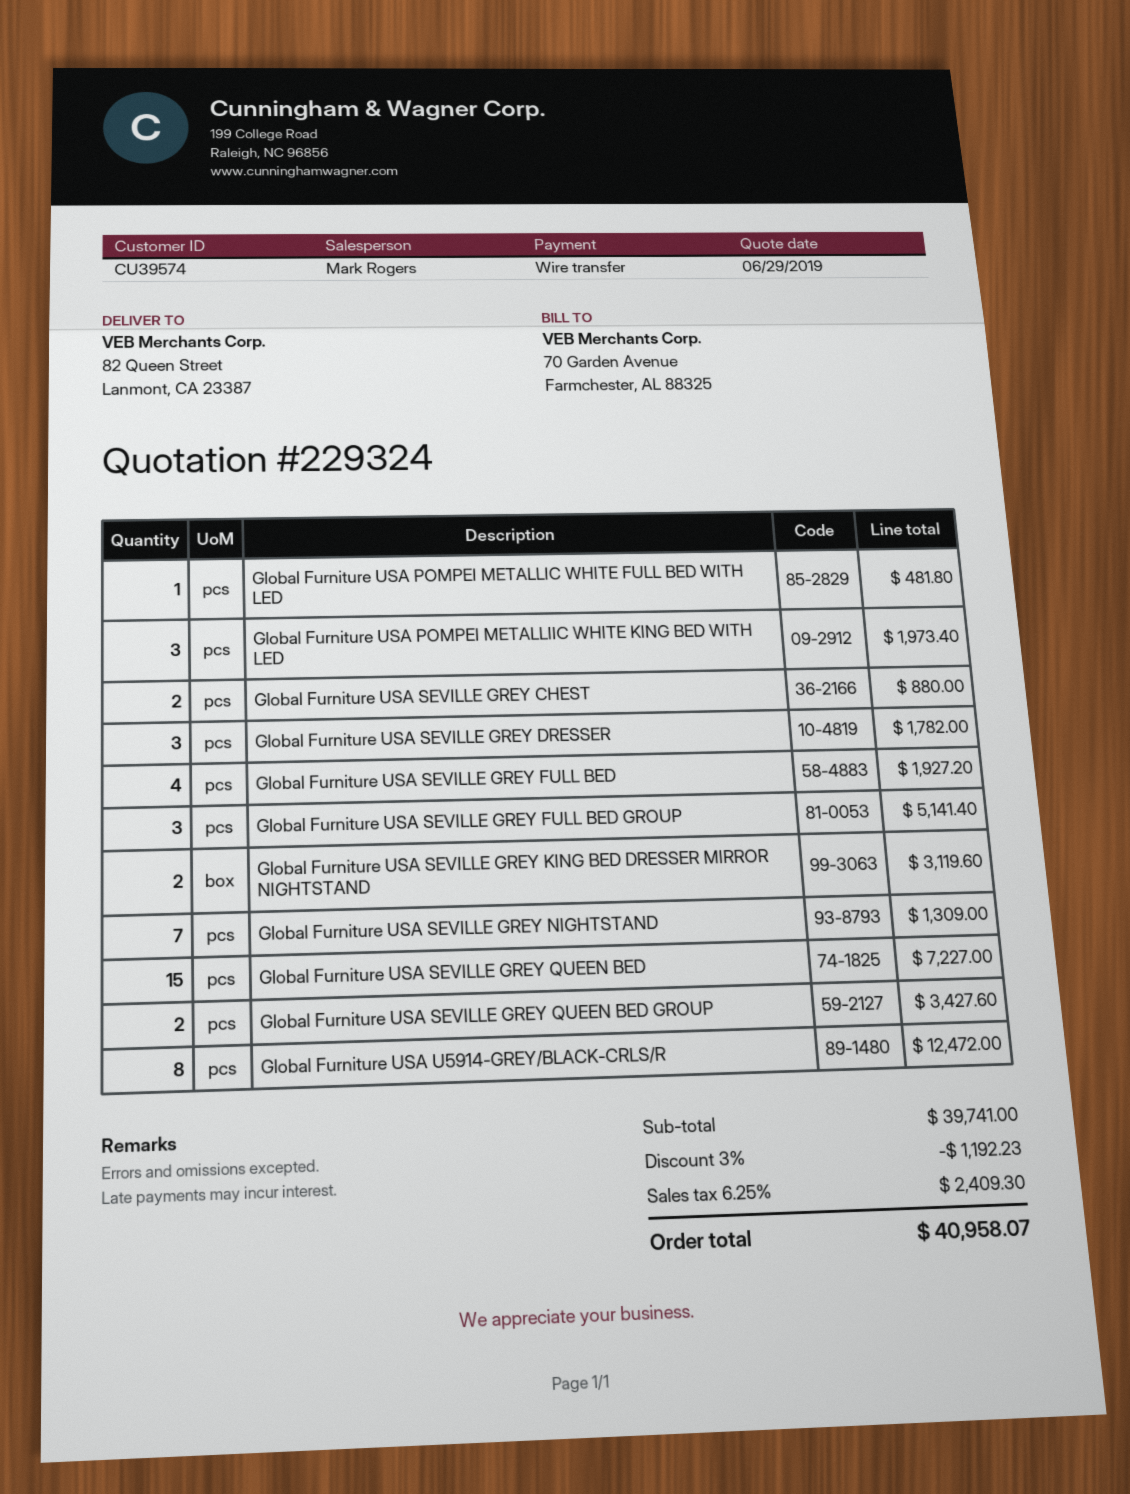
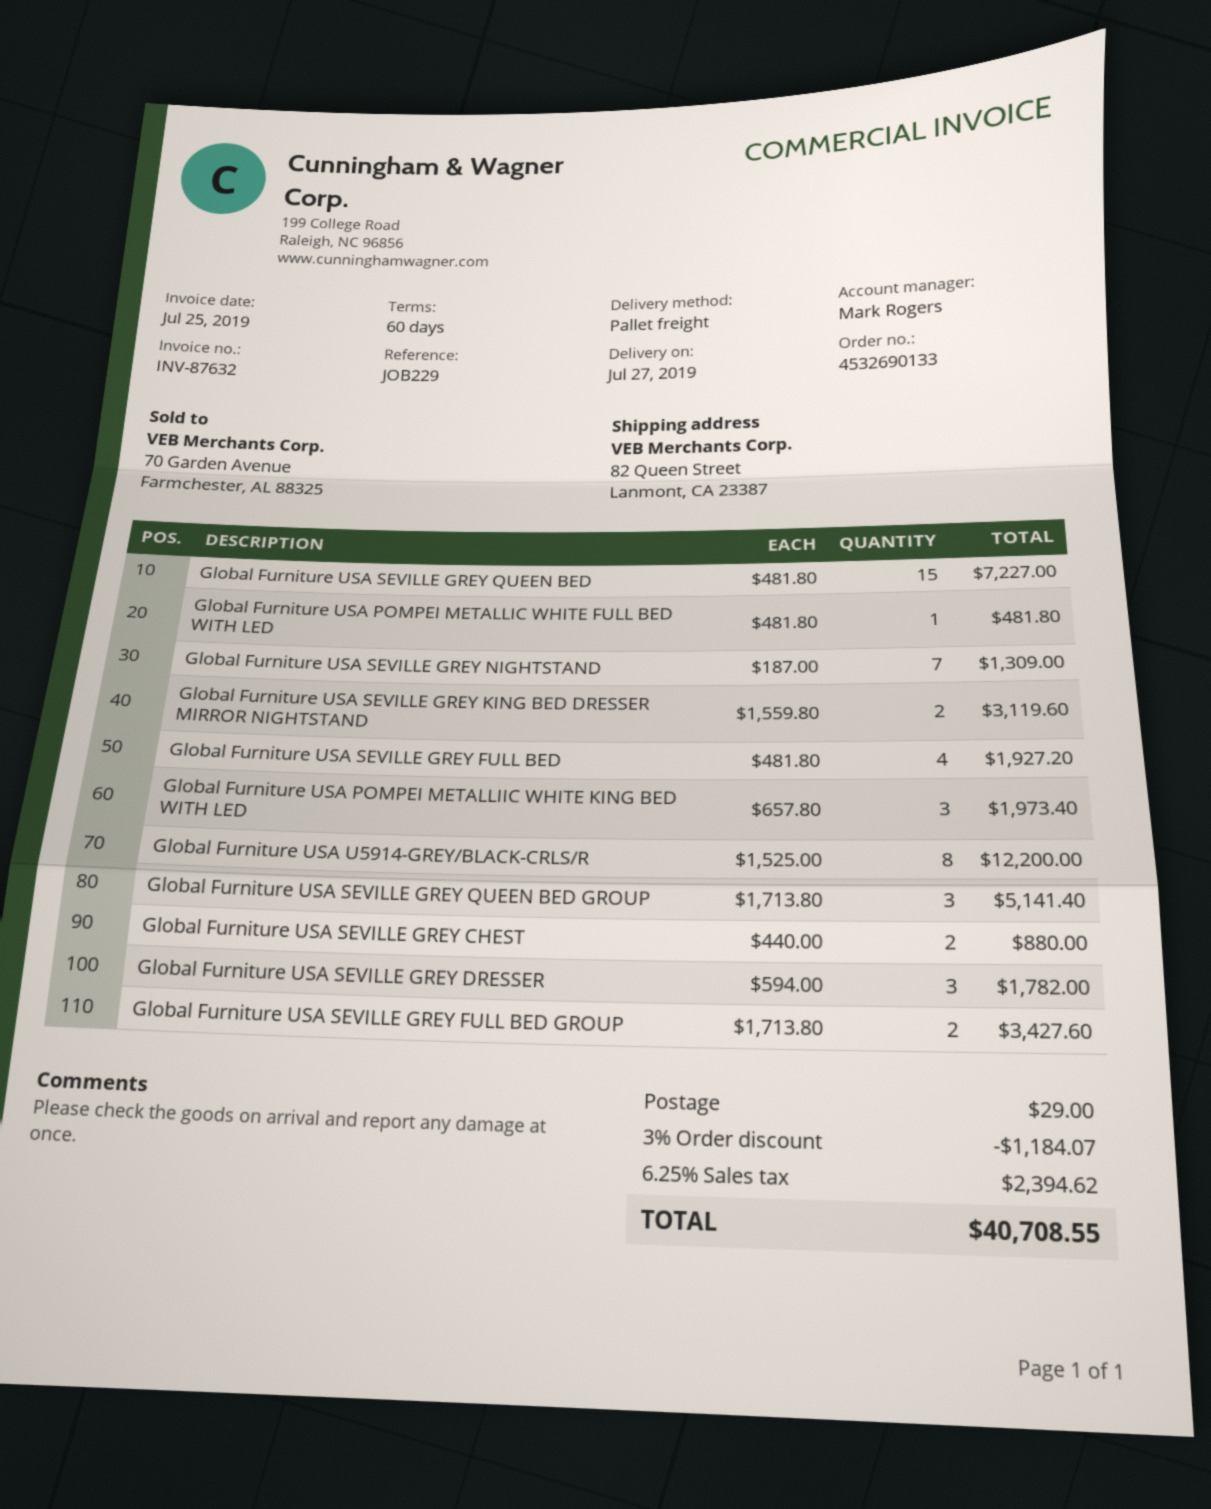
Global Furniture USA SEVILLE GREY FULL BED GROUP: 3 for 5141.40 -> 2 for 3427.60
Global Furniture USA SEVILLE GREY QUEEN BED GROUP: 2 for 3427.60 -> 3 for 5141.40
Global Furniture USA U5914-GREY/BLACK-CRLS/R: 8 for 12472.00 -> 8 for 12200.00
discount: 3% = 1192.23 -> 3% = 1184.07
shipping: none -> 29.00
tax: 6.25% = 2409.30 -> 6.25% = 2394.62
total: 40958.07 -> 40708.55

